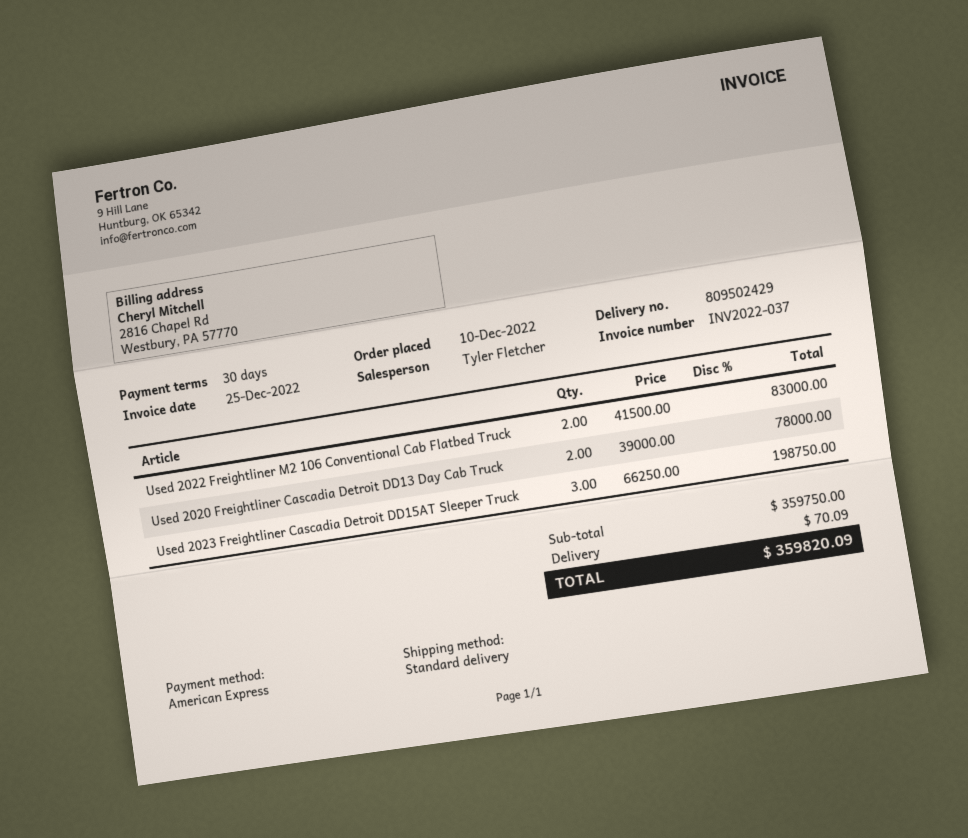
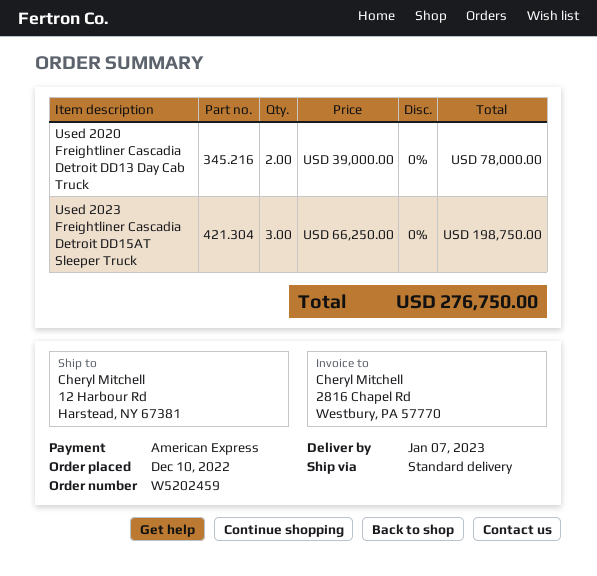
Used 2022 Freightliner M2 106 Conventional Cab Flatbed Truck: 2 x 41500.00 = 83000.00 -> none
shipping: 70.09 -> none
total: 359820.09 -> 276750.00

